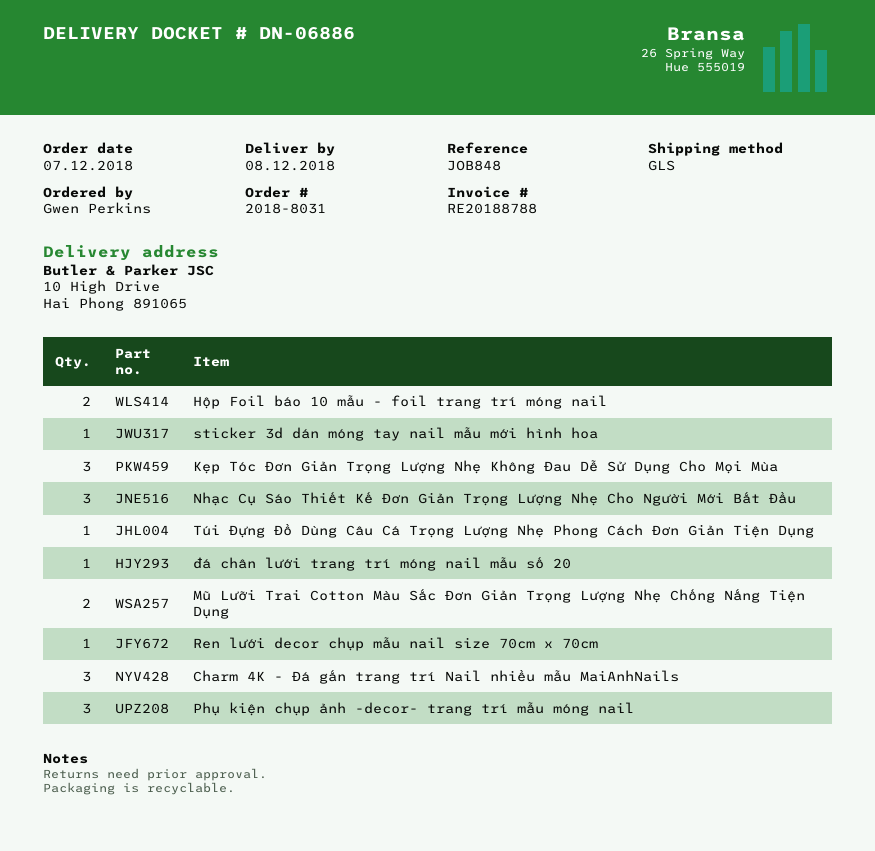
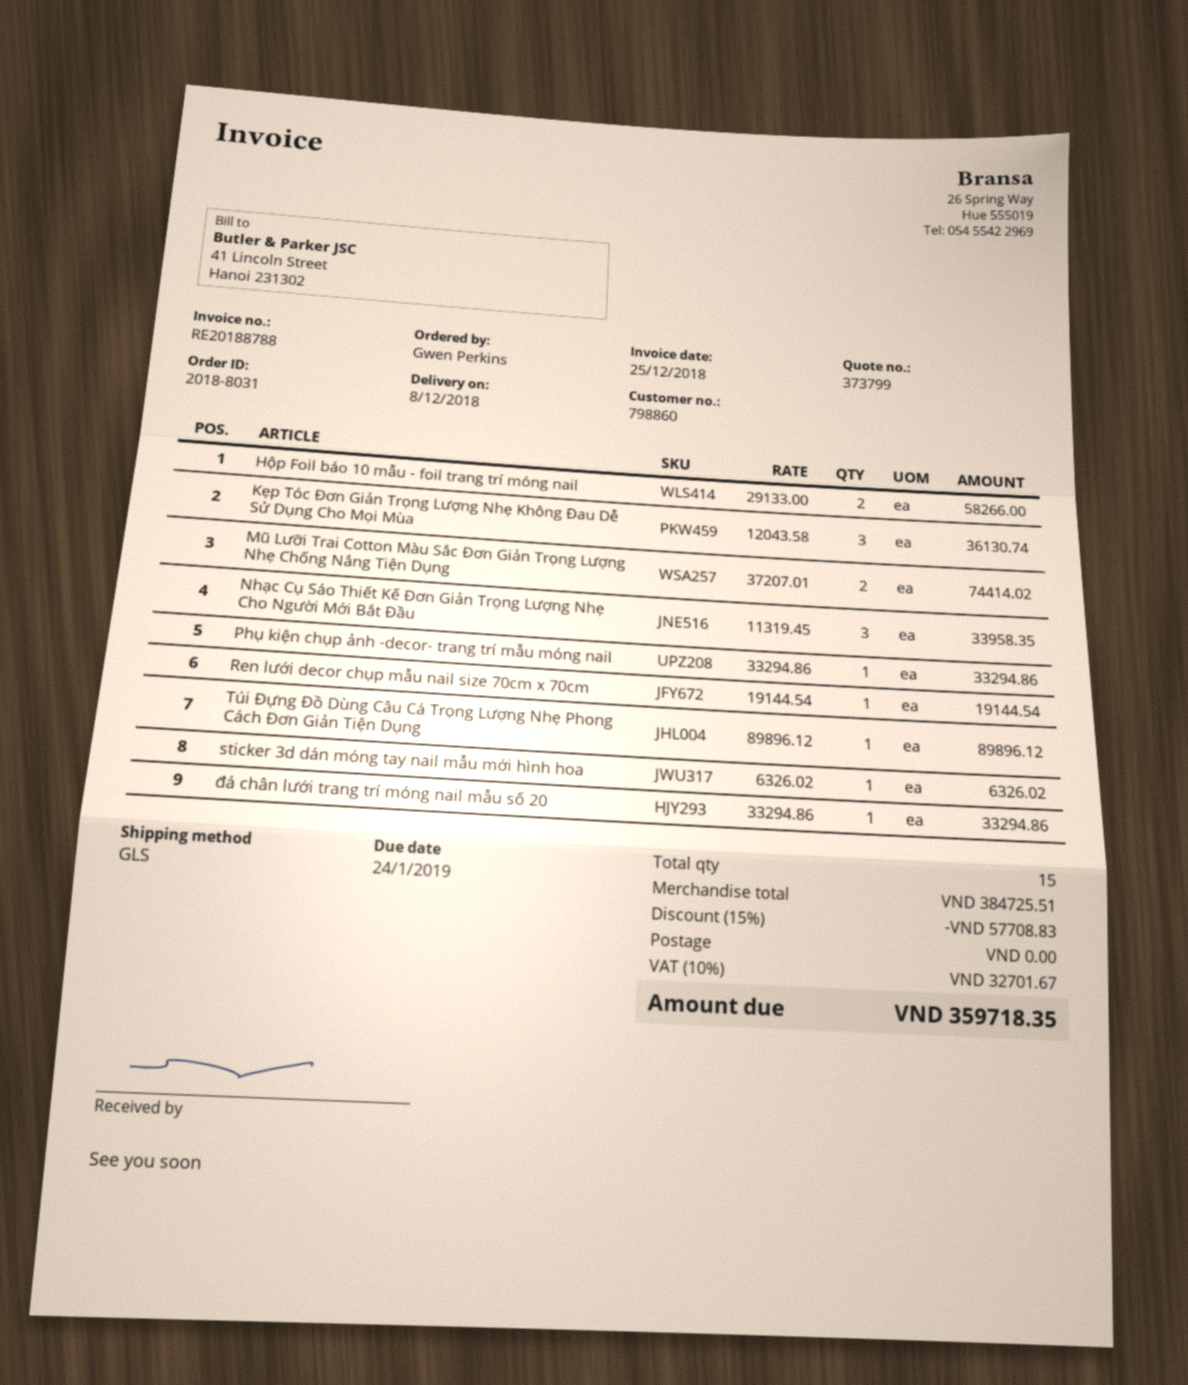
Charm 4K - Đá gắn trang trí Nail nhiều mẫu MaiAnhNails: 3 -> none
Phụ kiện chụp ảnh -decor- trang trí mẫu móng nail: 3 -> 1

